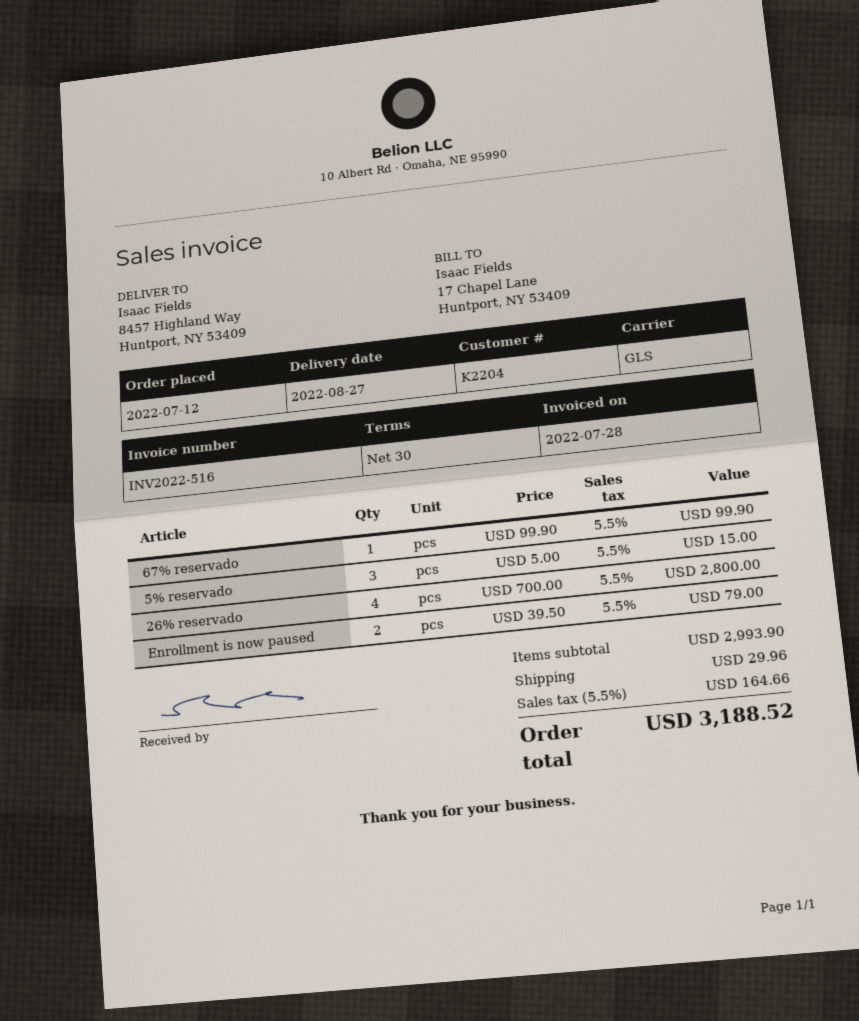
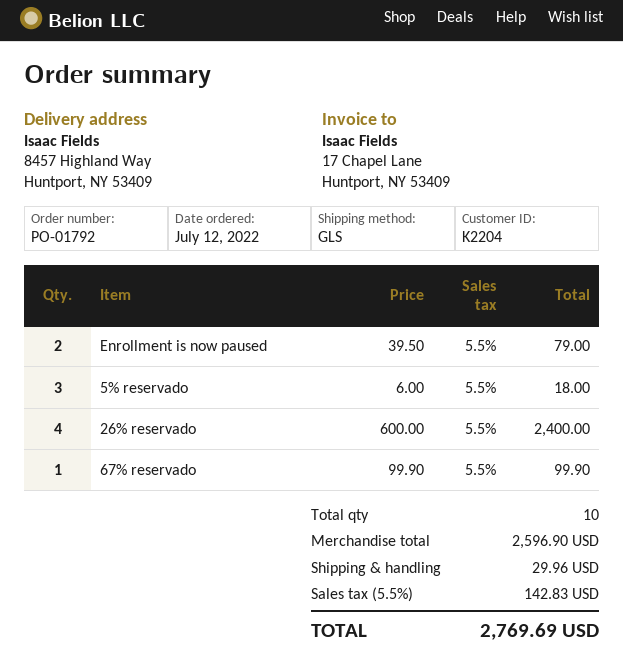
5% reservado: 3 x 5.00 = 15.00 -> 3 x 6.00 = 18.00
26% reservado: 4 x 700.00 = 2800.00 -> 4 x 600.00 = 2400.00
subtotal: 2993.90 -> 2596.90
tax: 5.5% = 164.66 -> 5.5% = 142.83
total: 3188.52 -> 2769.69

